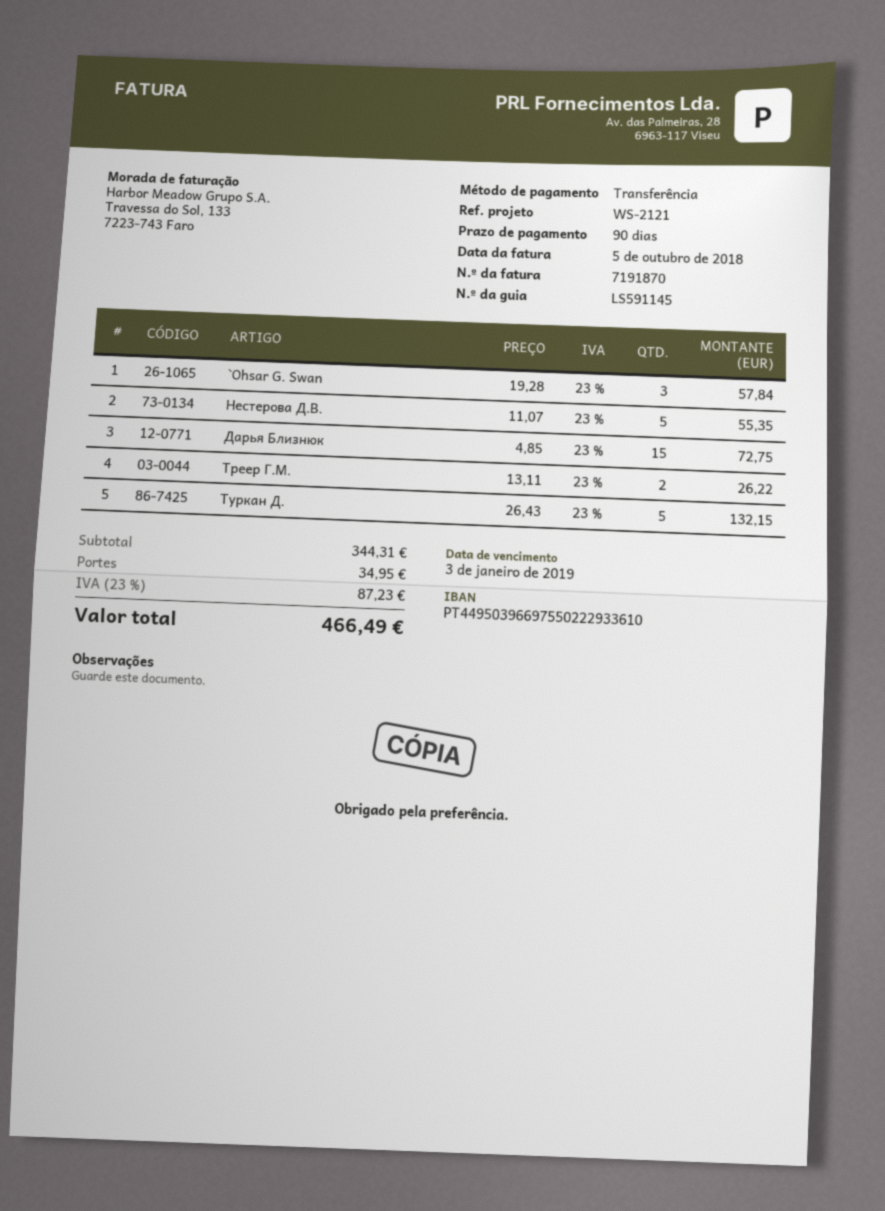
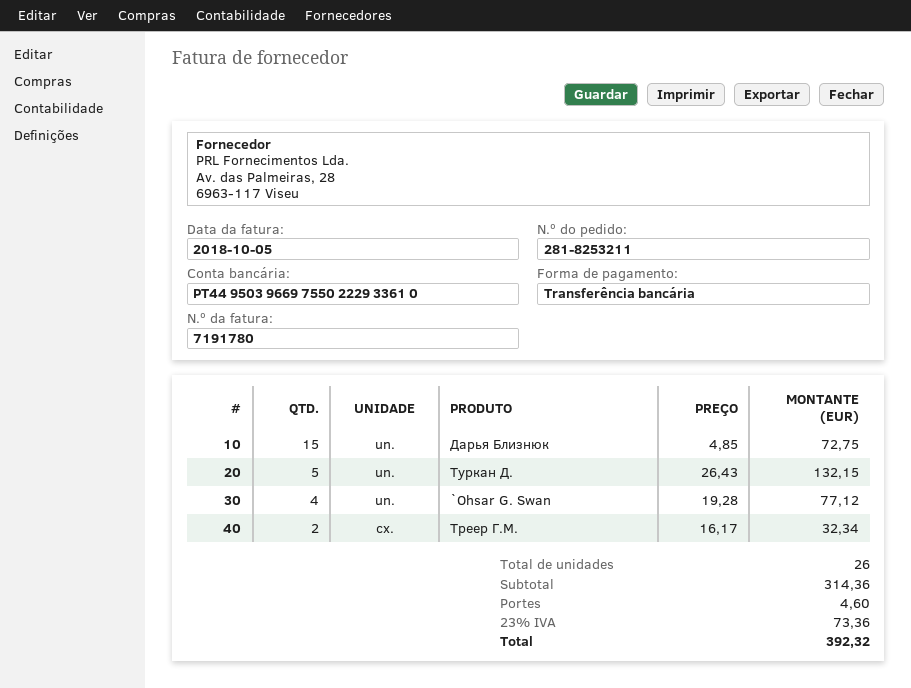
invoice number: 7191870 -> 7191780
`Ohsar G. Swan: 3 x 19.28 = 57.84 -> 4 x 19.28 = 77.12
Нестерова Д.В.: 5 x 11.07 = 55.35 -> none
Треер Г.М.: 2 x 13.11 = 26.22 -> 2 x 16.17 = 32.34
subtotal: 344.31 -> 314.36
shipping: 34.95 -> 4.60
tax: 23% = 87.23 -> 23% = 73.36
total: 466.49 -> 392.32

